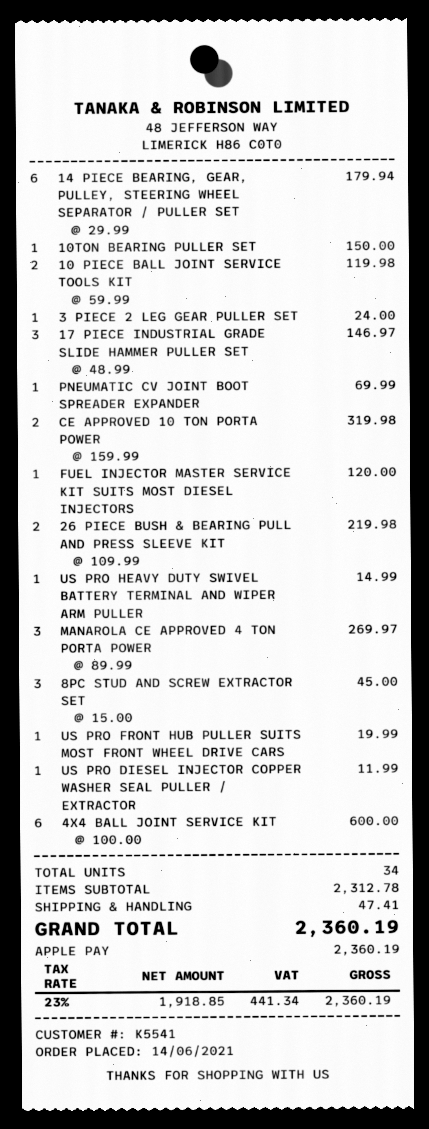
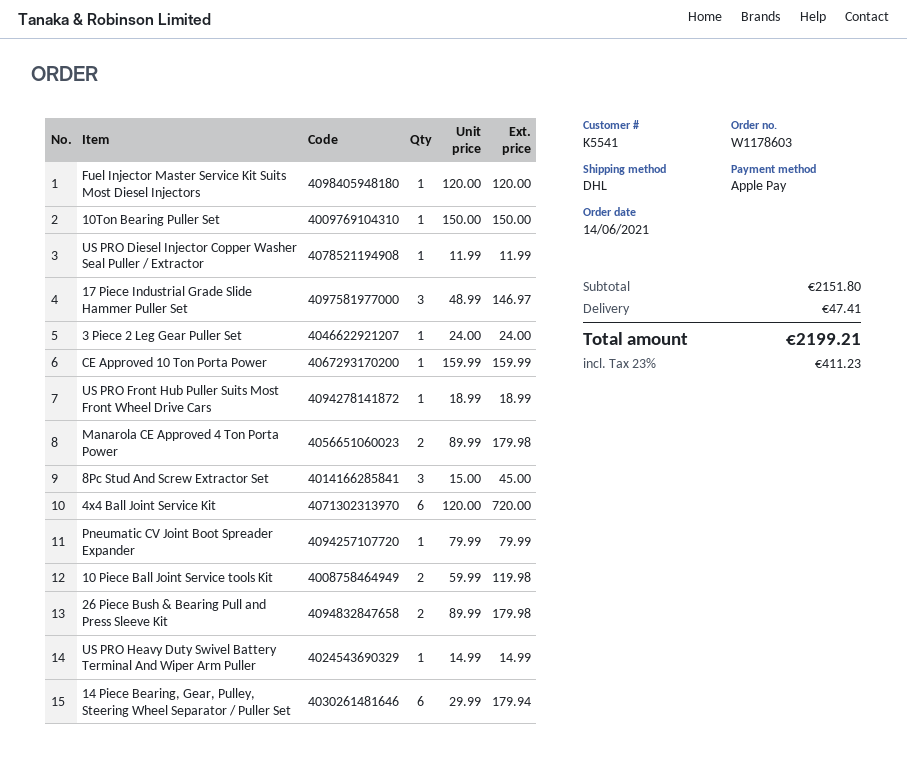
PNEUMATIC CV JOINT BOOT SPREADER EXPANDER: 1 x 69.99 = 69.99 -> 1 x 79.99 = 79.99
CE APPROVED 10 TON PORTA POWER: 2 x 159.99 = 319.98 -> 1 x 159.99 = 159.99
26 PIECE BUSH & BEARING PULL AND PRESS SLEEVE KIT: 2 x 109.99 = 219.98 -> 2 x 89.99 = 179.98
MANAROLA CE APPROVED 4 TON PORTA POWER: 3 x 89.99 = 269.97 -> 2 x 89.99 = 179.98
US PRO FRONT HUB PULLER SUITS MOST FRONT WHEEL DRIVE CARS: 1 x 19.99 = 19.99 -> 1 x 18.99 = 18.99
4X4 BALL JOINT SERVICE KIT: 6 x 100.00 = 600.00 -> 6 x 120.00 = 720.00
subtotal: 2312.78 -> 2151.80
tax: 23% = 441.34 -> 23% = 411.23
total: 2360.19 -> 2199.21

